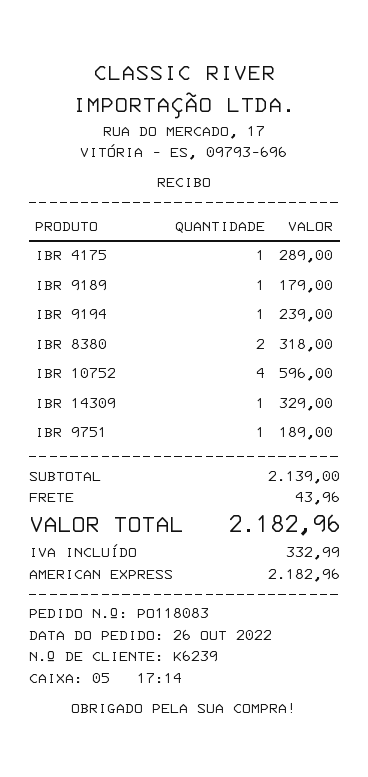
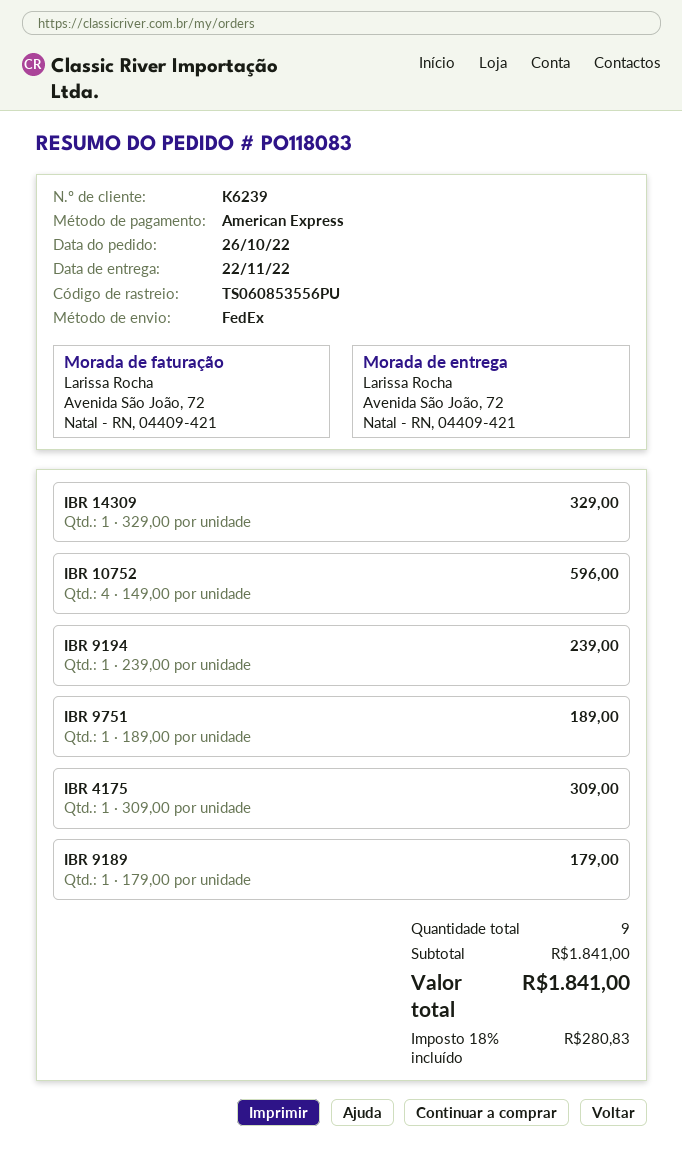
IBR 4175: 1 for 289.00 -> 1 for 309.00
IBR 8380: 2 for 318.00 -> none
subtotal: 2139.00 -> 1841.00
shipping: 43.96 -> none
tax: 332.99 -> 280.83
total: 2182.96 -> 1841.00

